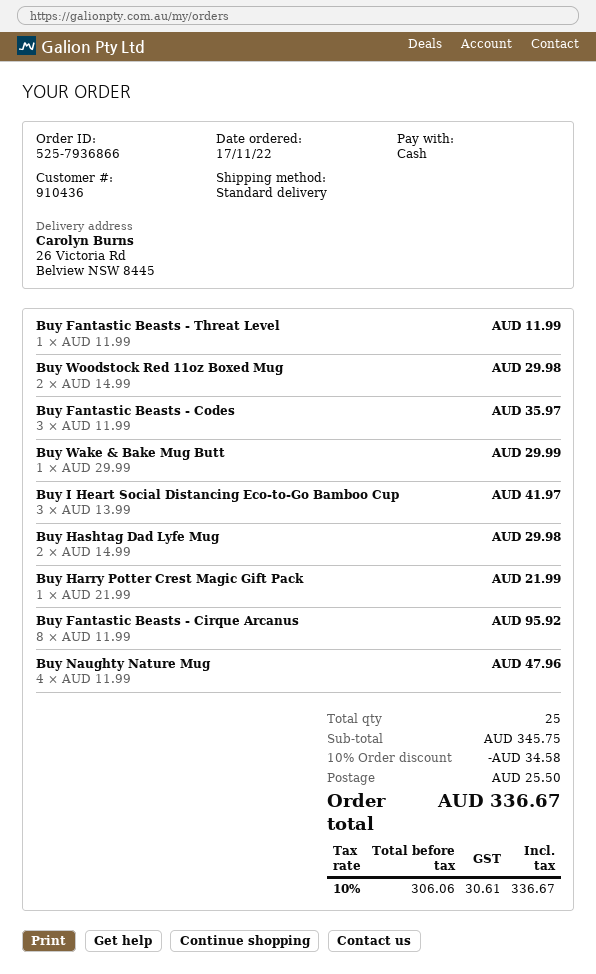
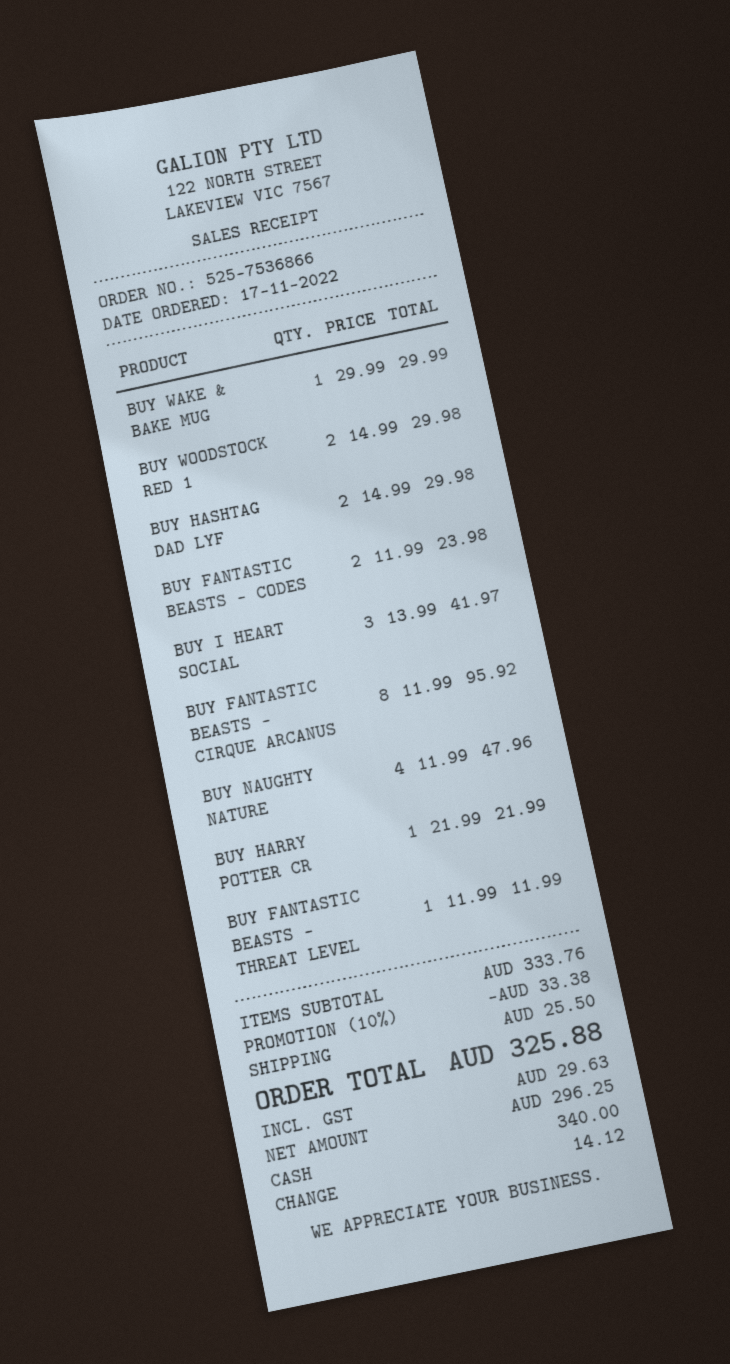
order number: 525-7936866 -> 525-7536866
Buy Fantastic Beasts - Codes: 3 x 11.99 = 35.97 -> 2 x 11.99 = 23.98
subtotal: 345.75 -> 333.76
discount: 10% = 34.58 -> 10% = 33.38
net: 306.06 -> 296.25
tax: 30.61 -> 29.63
total: 336.67 -> 325.88

